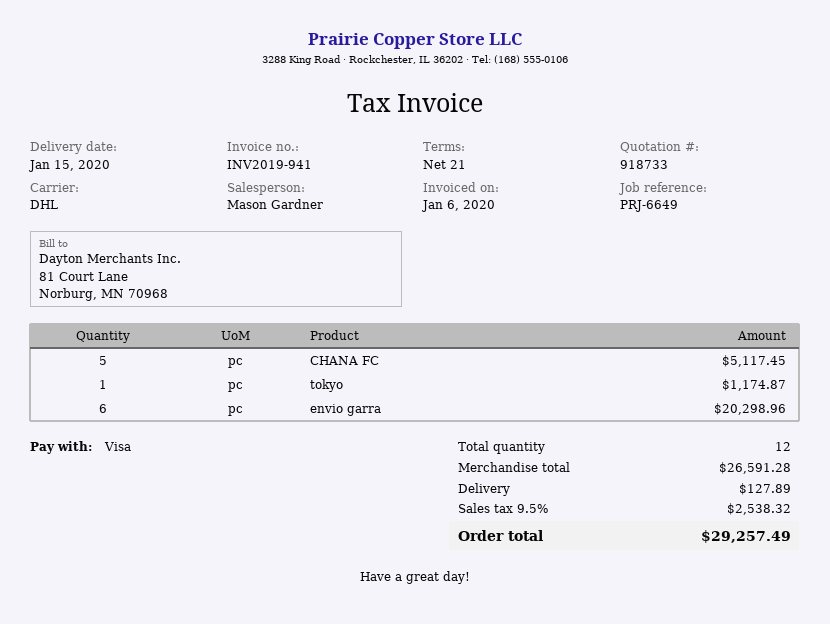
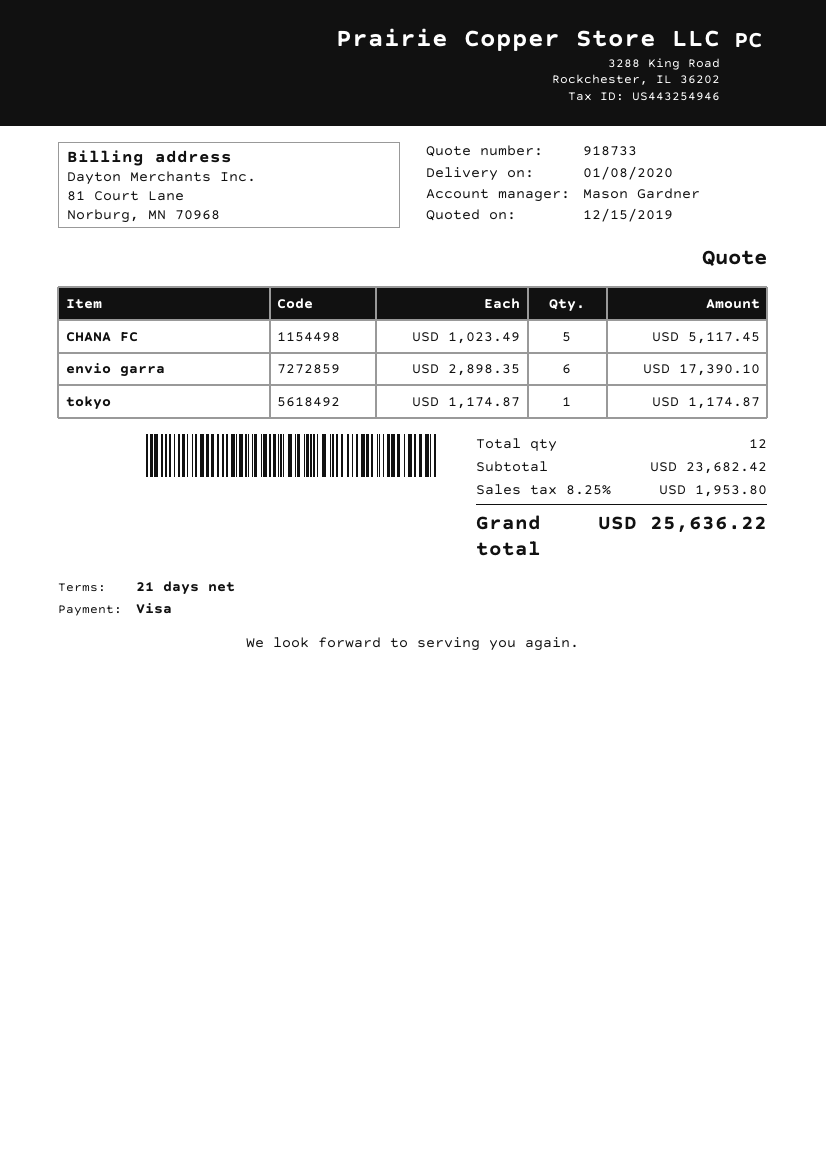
delivery date: 2020-01-15 -> 2020-01-08
envio garra: 6 for 20298.96 -> 6 for 17390.10
subtotal: 26591.28 -> 23682.42
shipping: 127.89 -> none
tax: 9.5% = 2538.32 -> 8.25% = 1953.80
total: 29257.49 -> 25636.22

